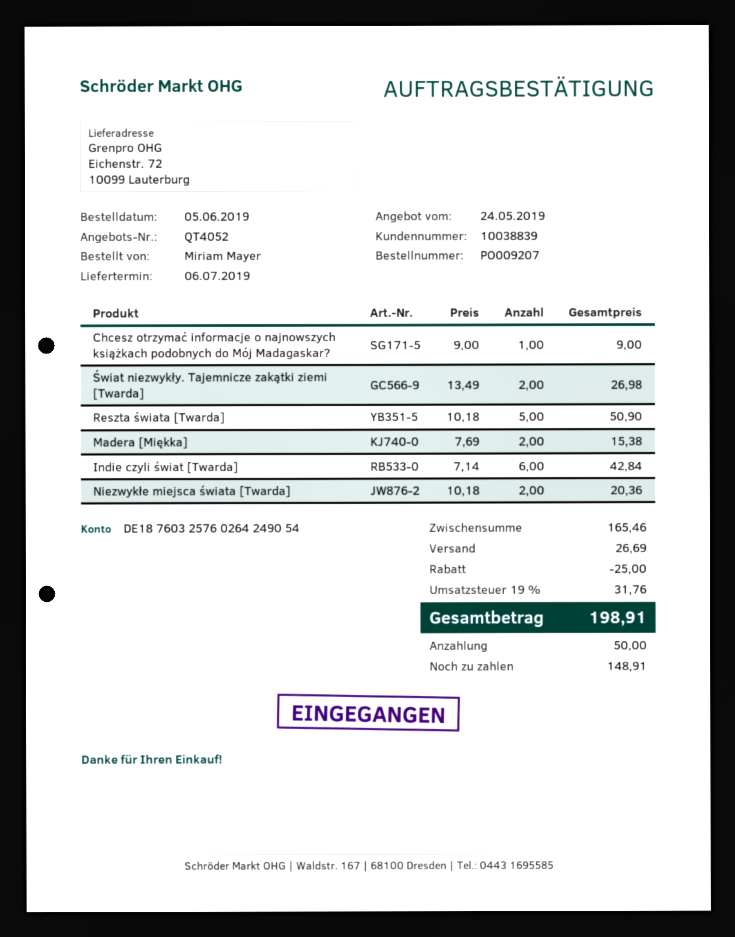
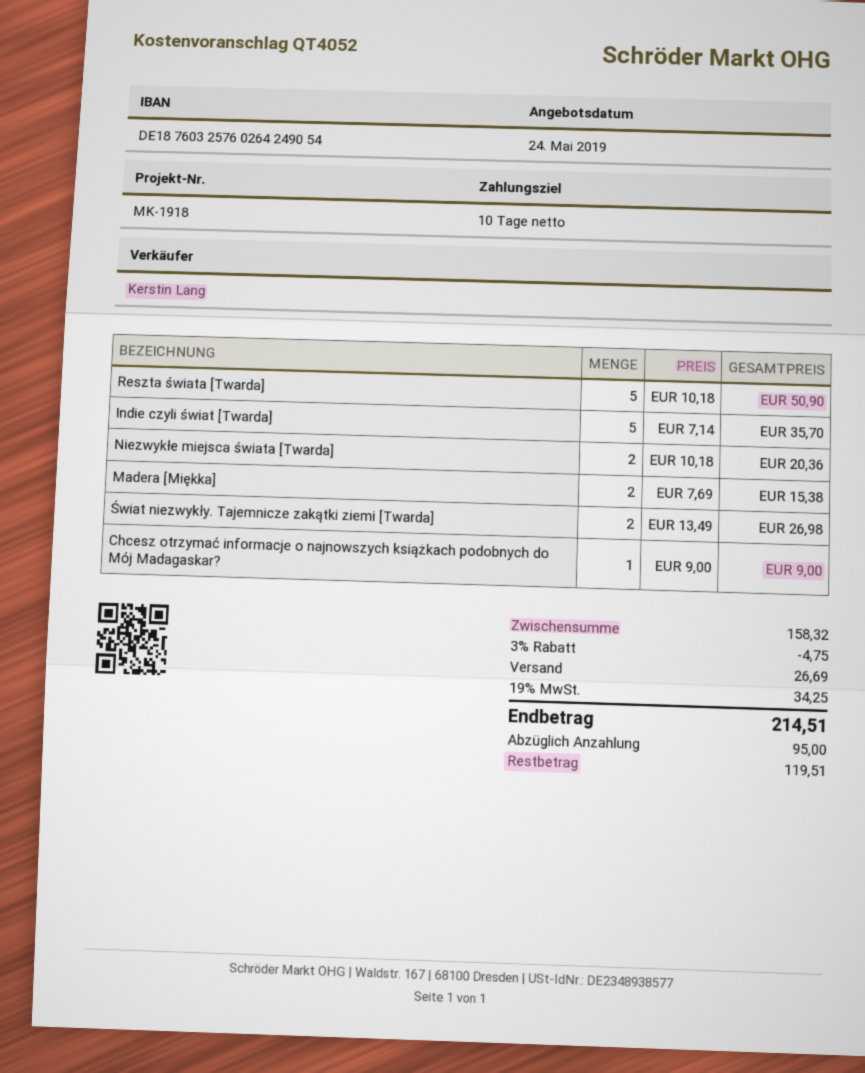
Indie czyli świat [Twarda]: 6 x 7.14 = 42.84 -> 5 x 7.14 = 35.70
subtotal: 165.46 -> 158.32
discount: 25.00 -> 4.75
tax: 19% = 31.76 -> 19% = 34.25
total: 198.91 -> 214.51
deposit: 50.00 -> 95.00
balance: 148.91 -> 119.51

